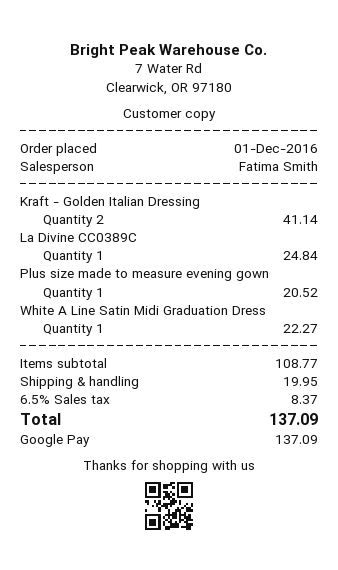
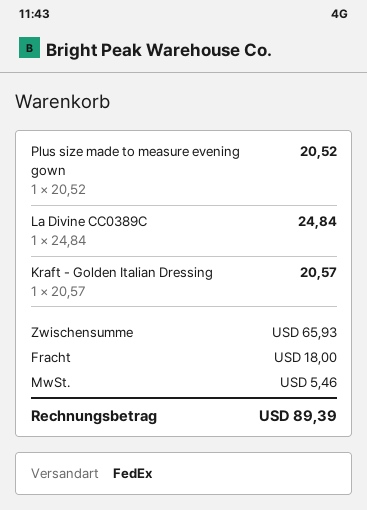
Kraft - Golden Italian Dressing: 2 for 41.14 -> 1 for 20.57
White A Line Satin Midi Graduation Dress: 1 for 22.27 -> none
subtotal: 108.77 -> 65.93
shipping: 19.95 -> 18.00
tax: 8.37 -> 5.46
total: 137.09 -> 89.39

